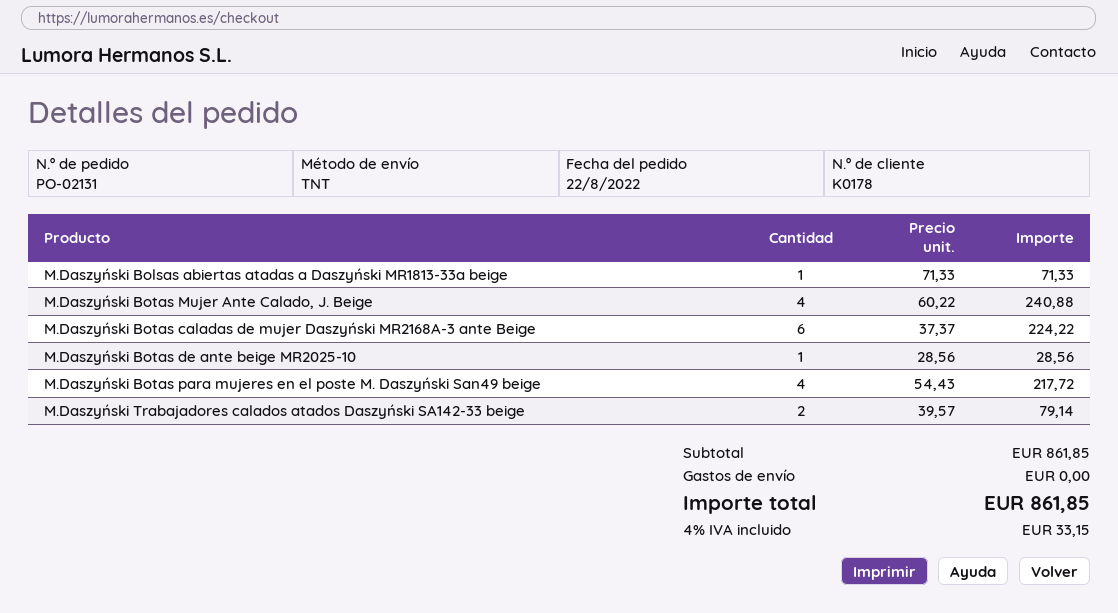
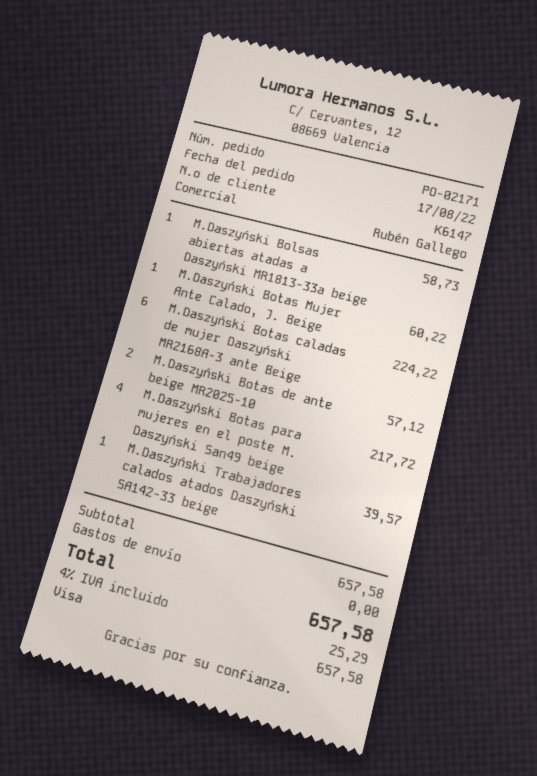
order number: PO-02131 -> PO-02171
order date: 2022-08-22 -> 2022-08-17
customer number: K0178 -> K6147
M.Daszyński Bolsas abiertas atadas a Daszyński MR1813-33a beige: 1 for 71.33 -> 1 for 58.73
M.Daszyński Botas Mujer Ante Calado, J. Beige: 4 for 240.88 -> 1 for 60.22
M.Daszyński Botas de ante beige MR2025-10: 1 for 28.56 -> 2 for 57.12
M.Daszyński Trabajadores calados atados Daszyński SA142-33 beige: 2 for 79.14 -> 1 for 39.57
subtotal: 861.85 -> 657.58
tax: 4% = 33.15 -> 4% = 25.29
total: 861.85 -> 657.58

